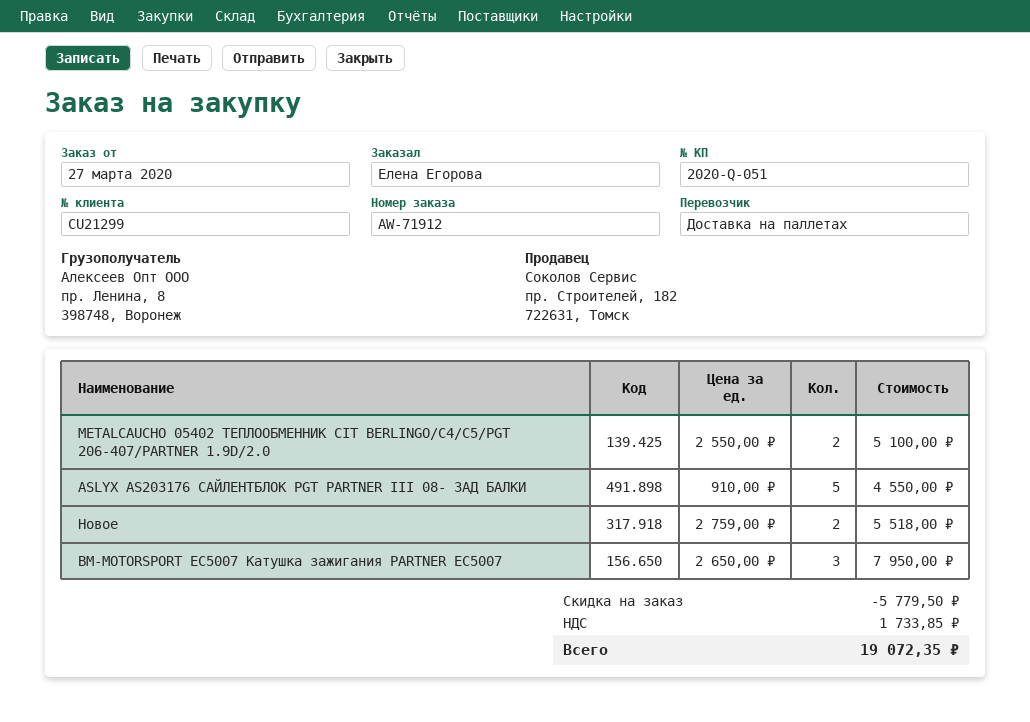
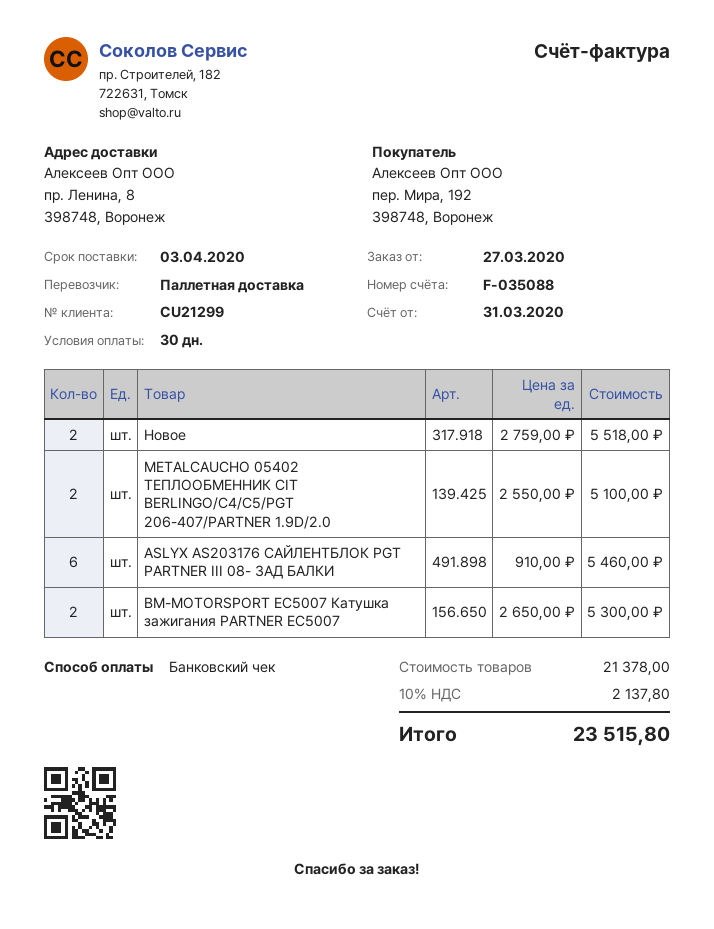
ASLYX AS203176 САЙЛЕНТБЛОК PGT PARTNER III 08- ЗАД БАЛКИ: 5 x 910.00 = 4550.00 -> 6 x 910.00 = 5460.00
BM-MOTORSPORT EC5007 Катушка зажигания PARTNER EC5007: 3 x 2650.00 = 7950.00 -> 2 x 2650.00 = 5300.00
discount: 5779.50 -> none
tax: 1733.85 -> 2137.80
total: 19072.35 -> 23515.80

